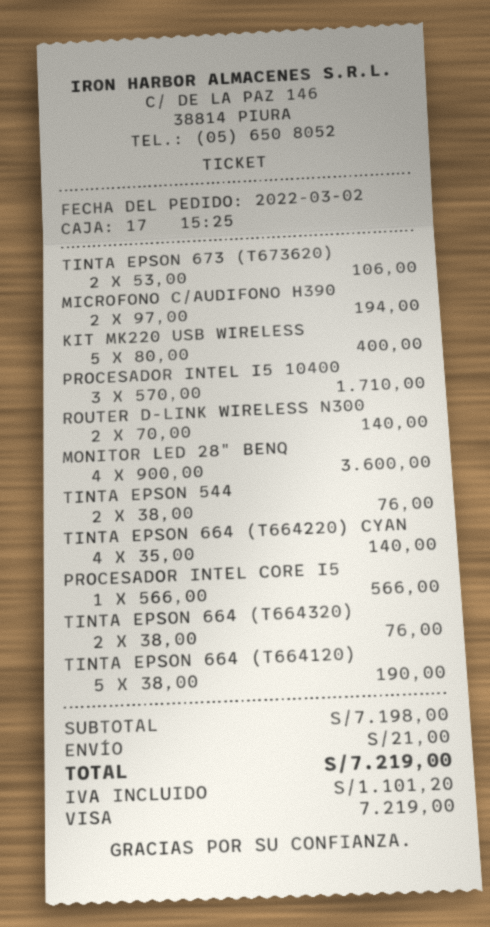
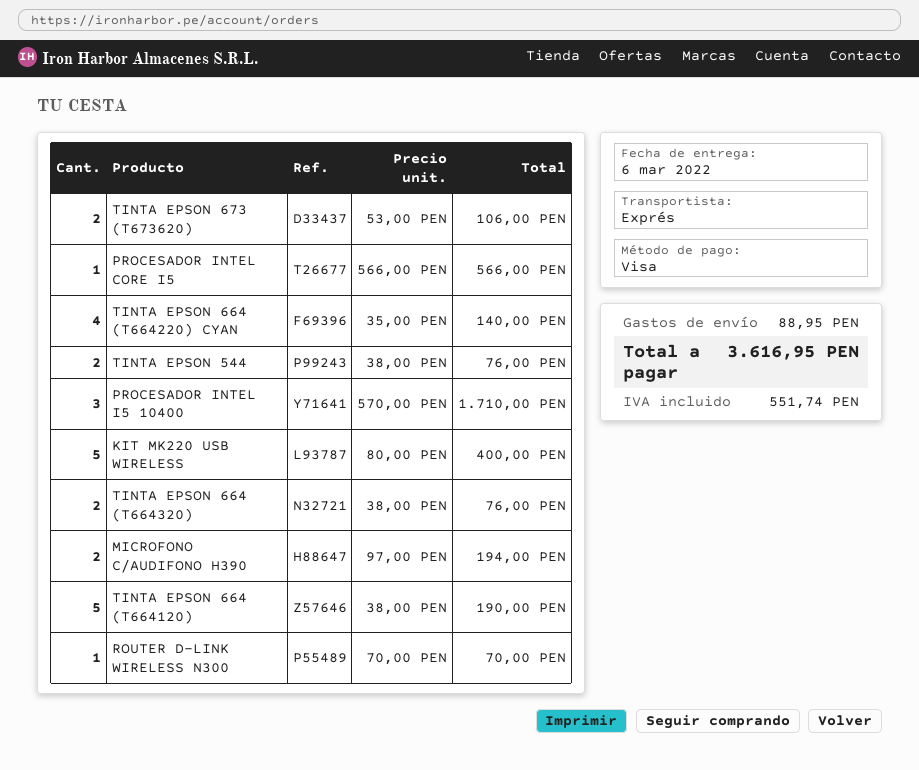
ROUTER D-LINK WIRELESS N300: 2 x 70.00 = 140.00 -> 1 x 70.00 = 70.00
MONITOR LED 28" BENQ: 4 x 900.00 = 3600.00 -> none
shipping: 21.00 -> 88.95
tax: 1101.20 -> 551.74
total: 7219.00 -> 3616.95

